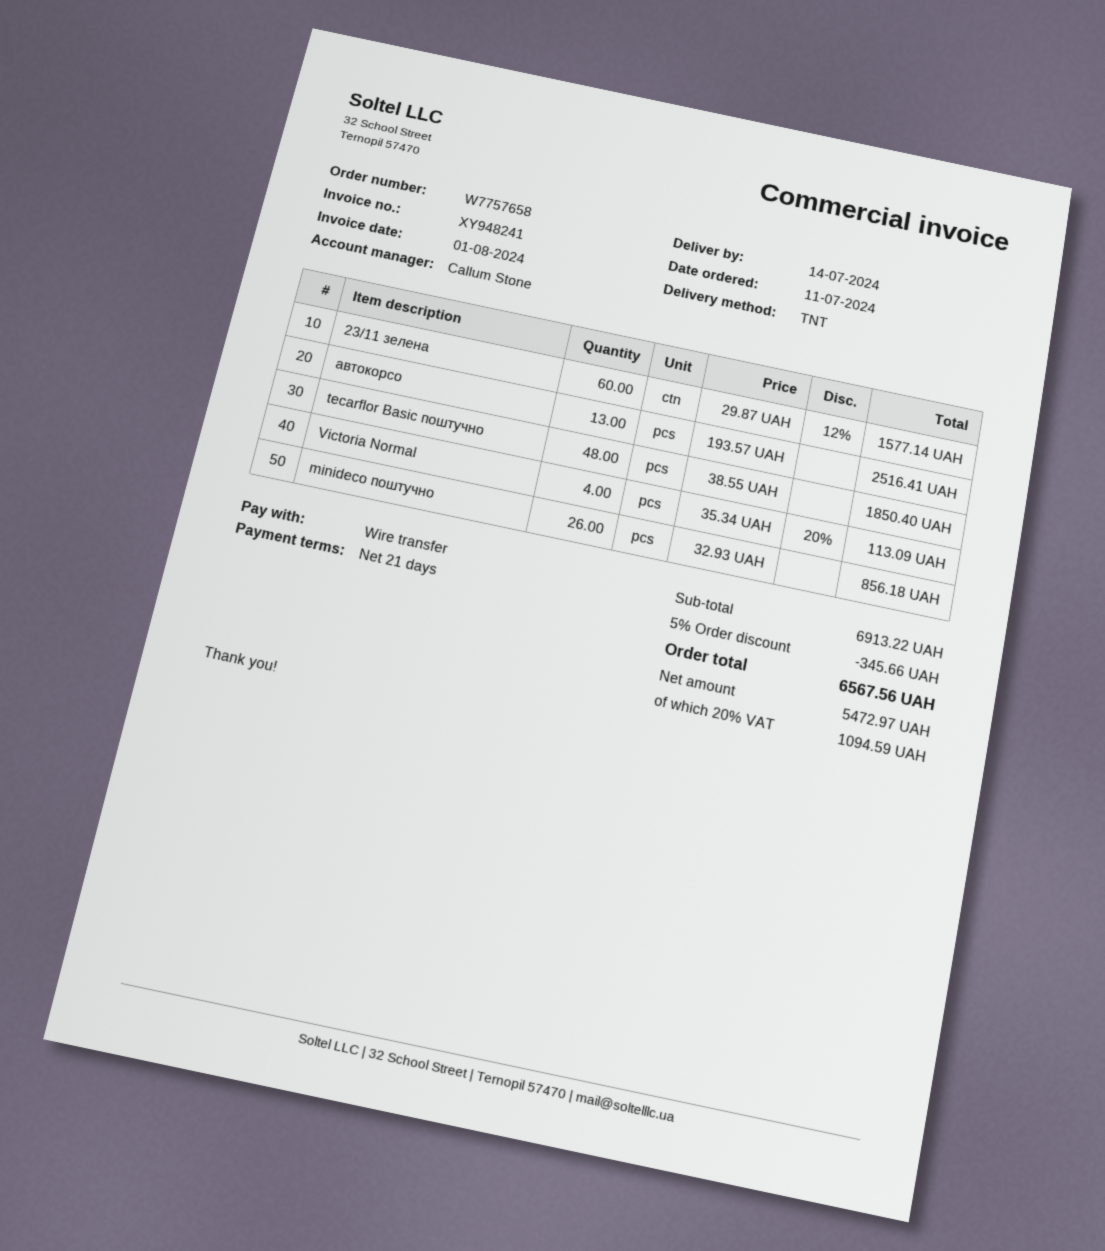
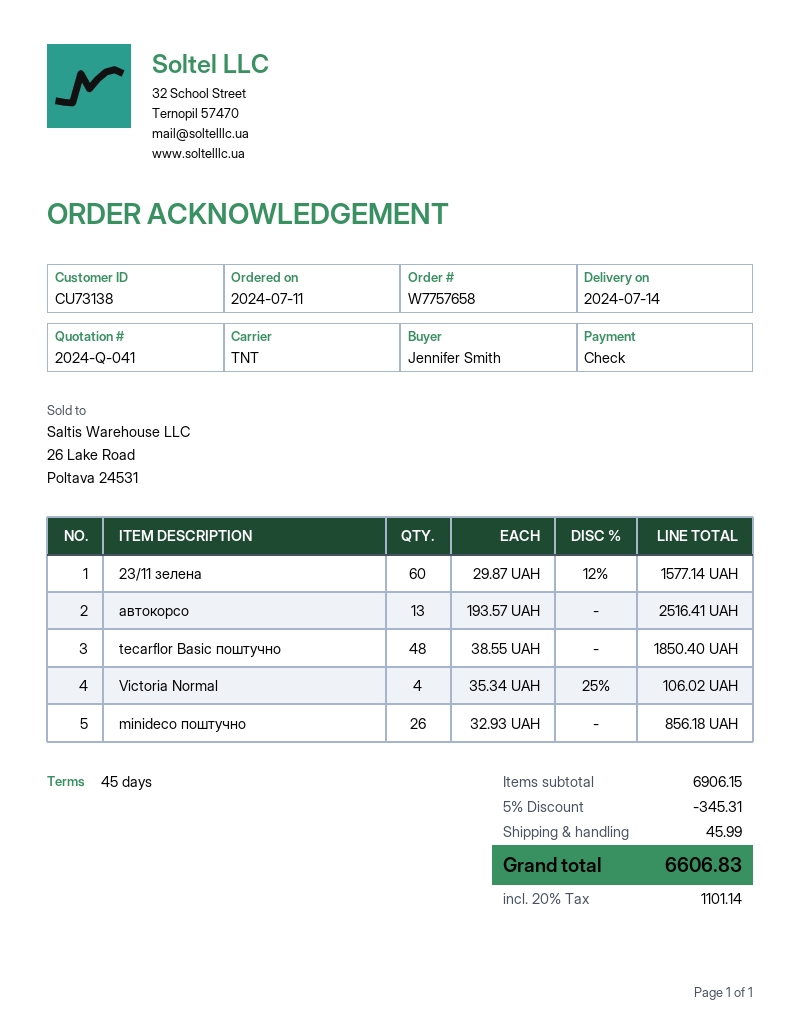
payment terms: 21 days -> 45 days
payment method: bank transfer -> cheque
Victoria Normal: 4 x 35.34 - 20% = 113.09 -> 4 x 35.34 - 25% = 106.02
subtotal: 6913.22 -> 6906.15
discount: 5% = 345.66 -> 5% = 345.31
shipping: none -> 45.99
tax: 20% = 1094.59 -> 20% = 1101.14
total: 6567.56 -> 6606.83

